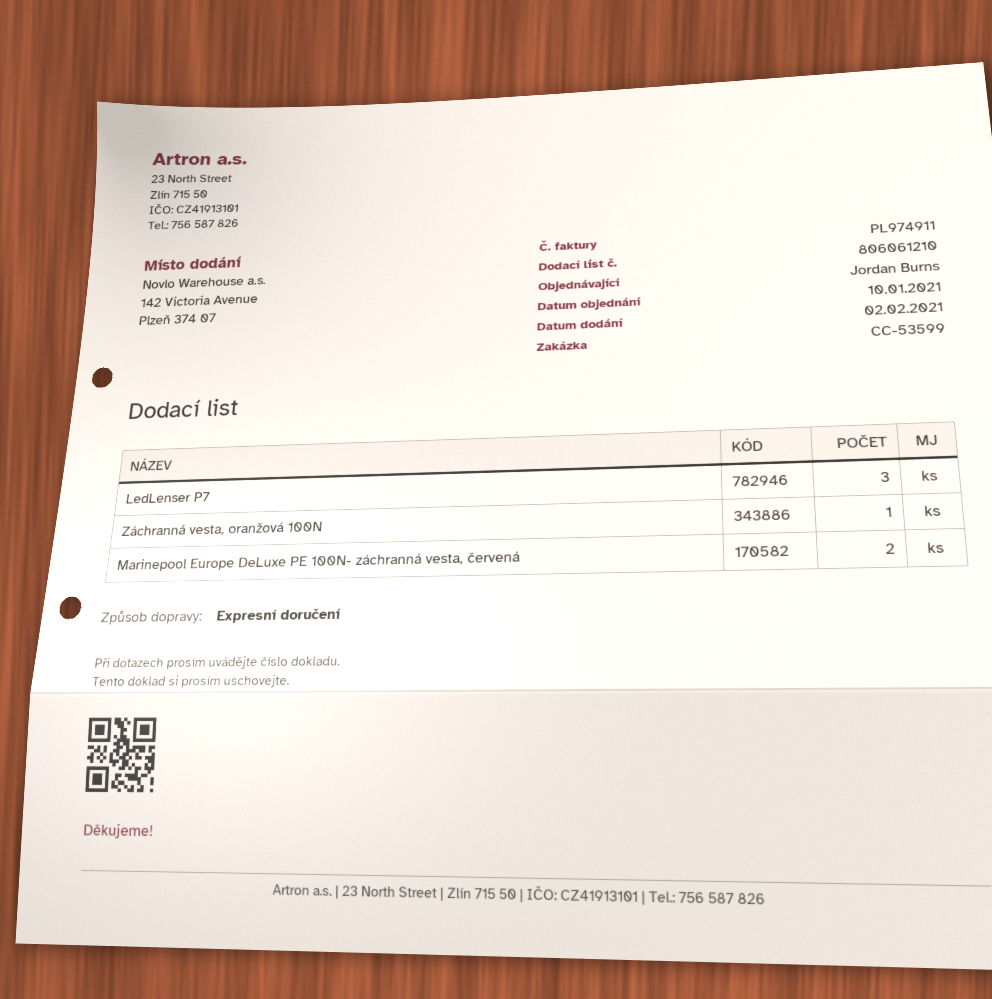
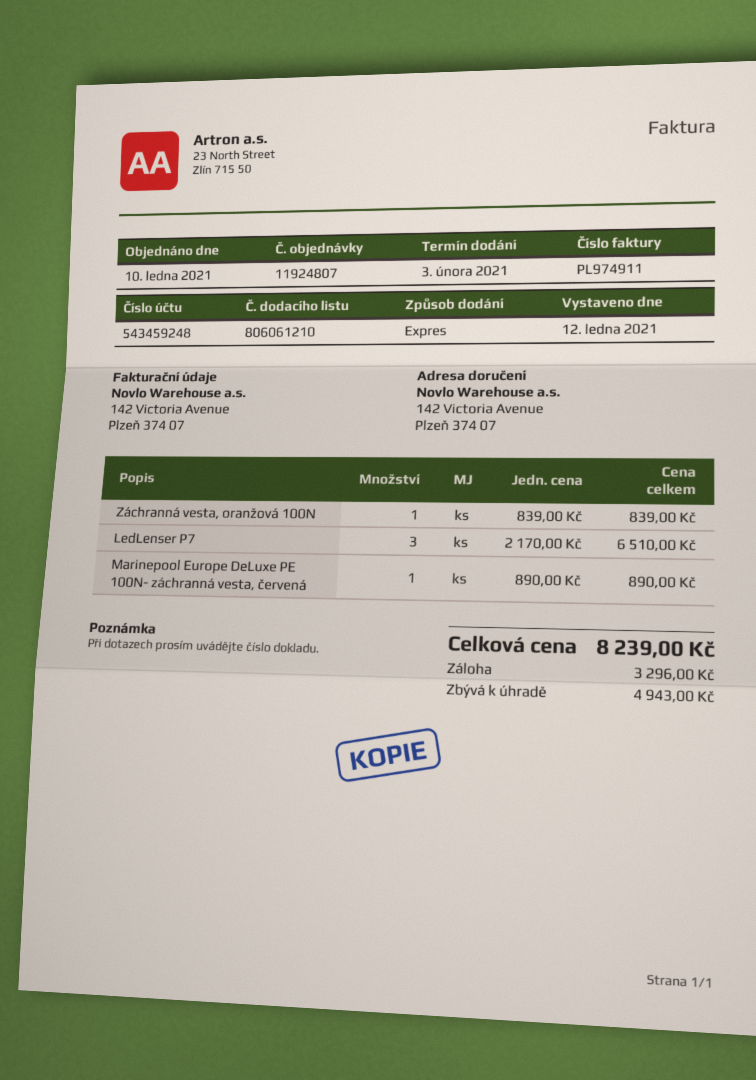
delivery date: 2021-02-02 -> 2021-02-03
Marinepool Europe DeLuxe PE 100N- záchranná vesta, červená: 2 -> 1

